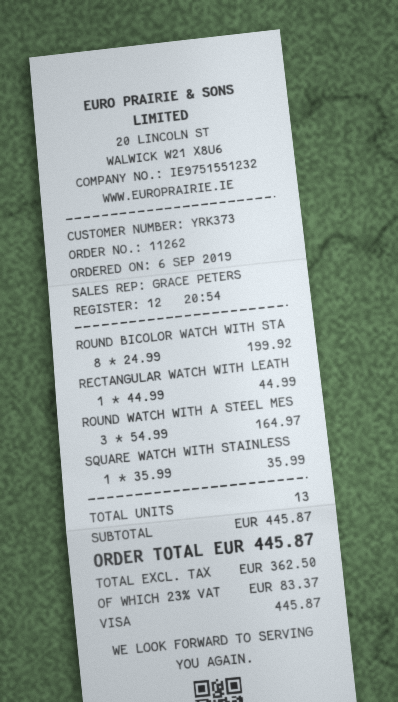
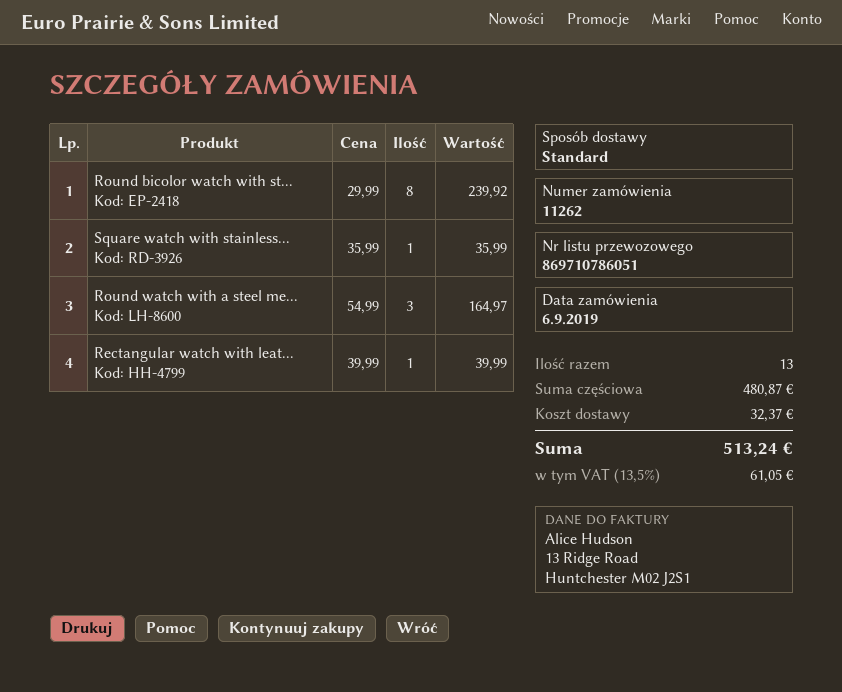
ROUND BICOLOR WATCH WITH STA: 8 x 24.99 = 199.92 -> 8 x 29.99 = 239.92
RECTANGULAR WATCH WITH LEATH: 1 x 44.99 = 44.99 -> 1 x 39.99 = 39.99
subtotal: 445.87 -> 480.87
shipping: none -> 32.37
tax: 23% = 83.37 -> 13.5% = 61.05
total: 445.87 -> 513.24

